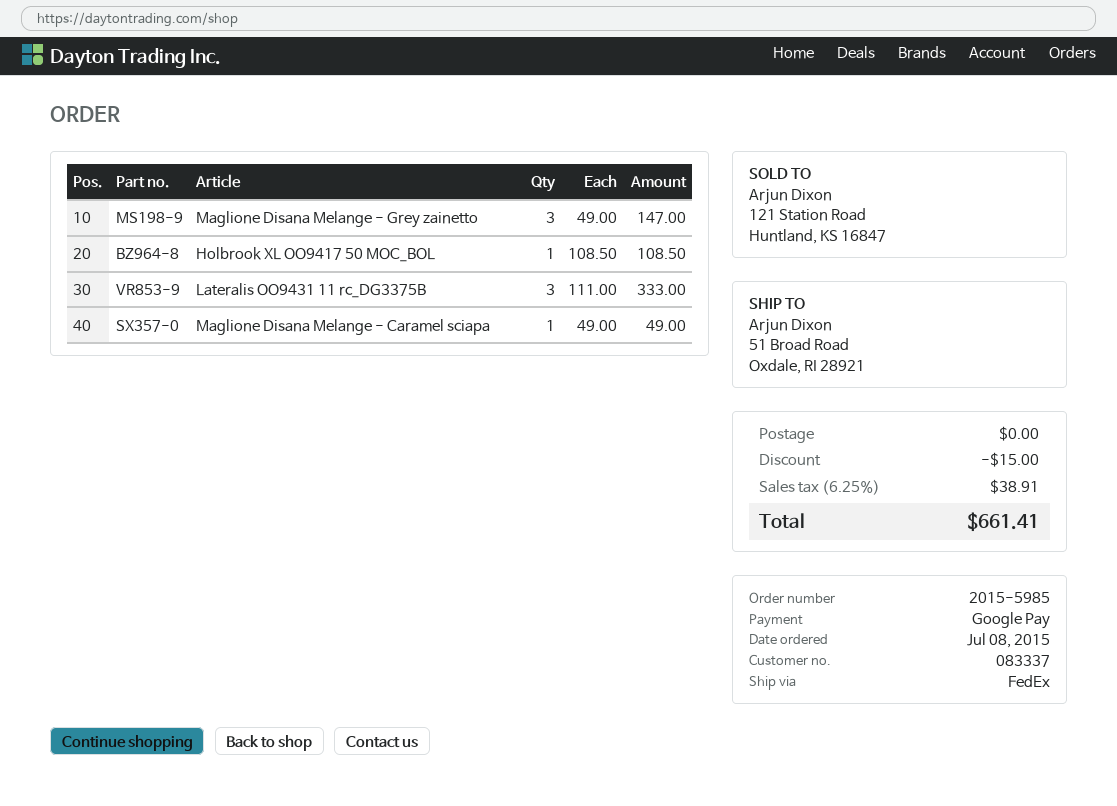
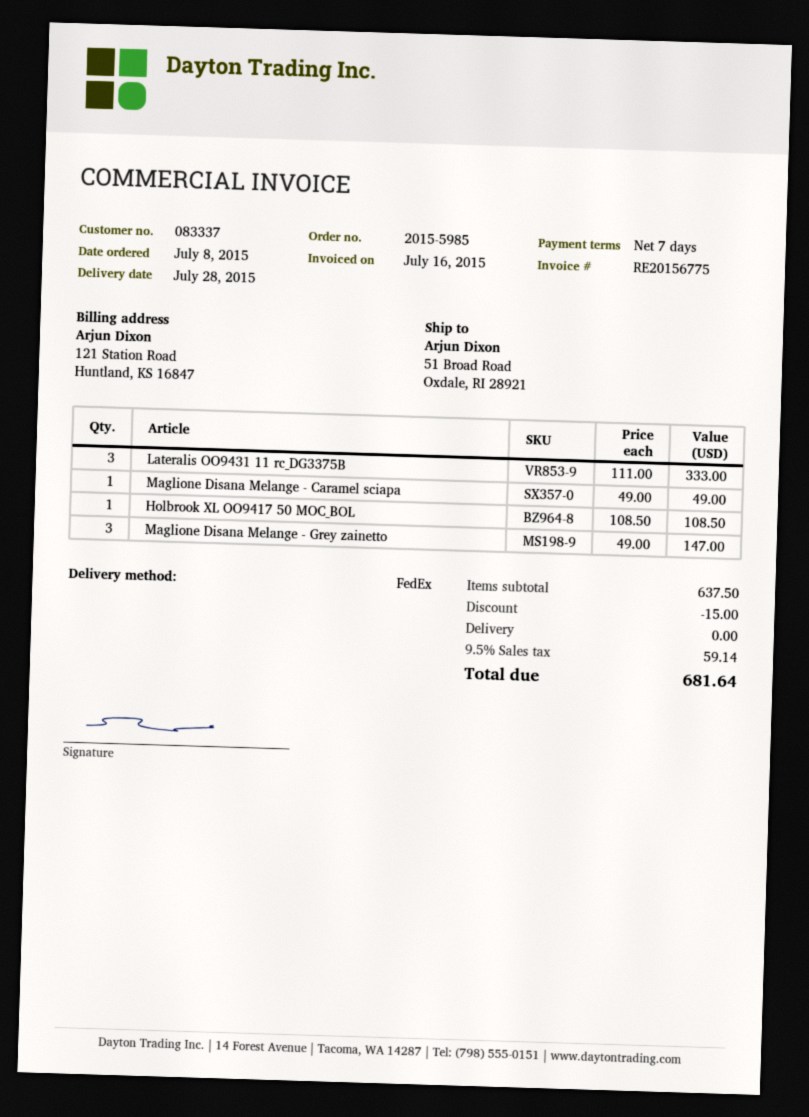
tax: 6.25% = 38.91 -> 9.5% = 59.14
total: 661.41 -> 681.64

